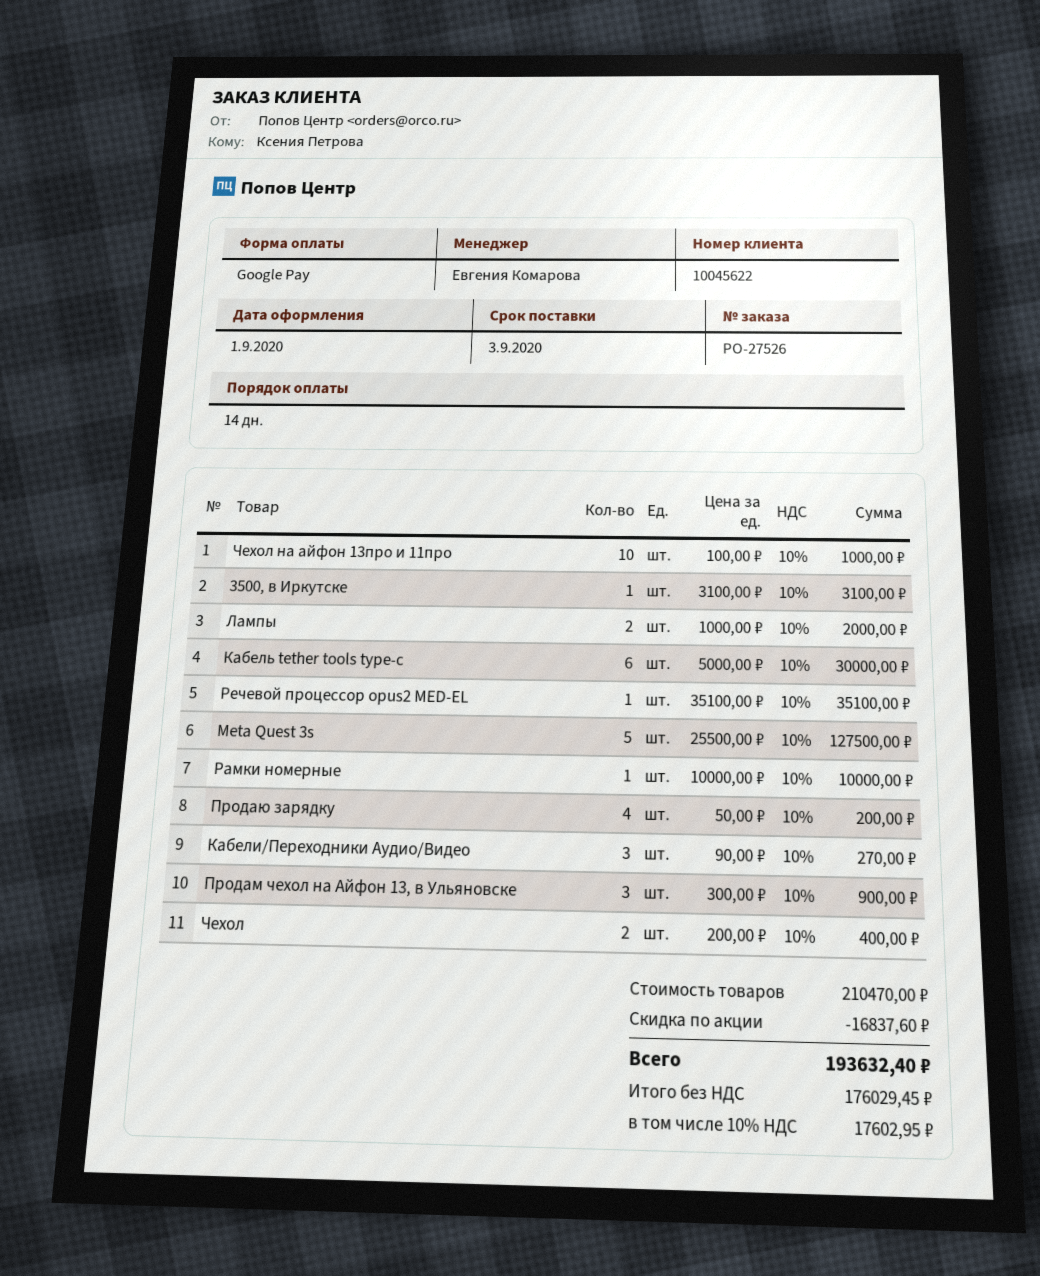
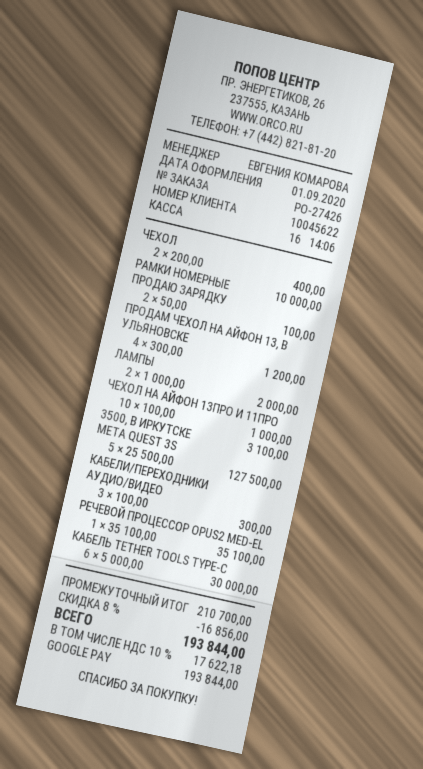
order number: PO-27526 -> PO-27426
Продаю зарядку: 4 x 50.00 = 200.00 -> 2 x 50.00 = 100.00
Кабели/Переходники Аудио/Видео: 3 x 90.00 = 270.00 -> 3 x 100.00 = 300.00
Продам чехол на Айфон 13, в Ульяновске: 3 x 300.00 = 900.00 -> 4 x 300.00 = 1200.00
subtotal: 210470.00 -> 210700.00
discount: 16837.60 -> 16856.00
tax: 10% = 17602.95 -> 10% = 17622.18
total: 193632.40 -> 193844.00

